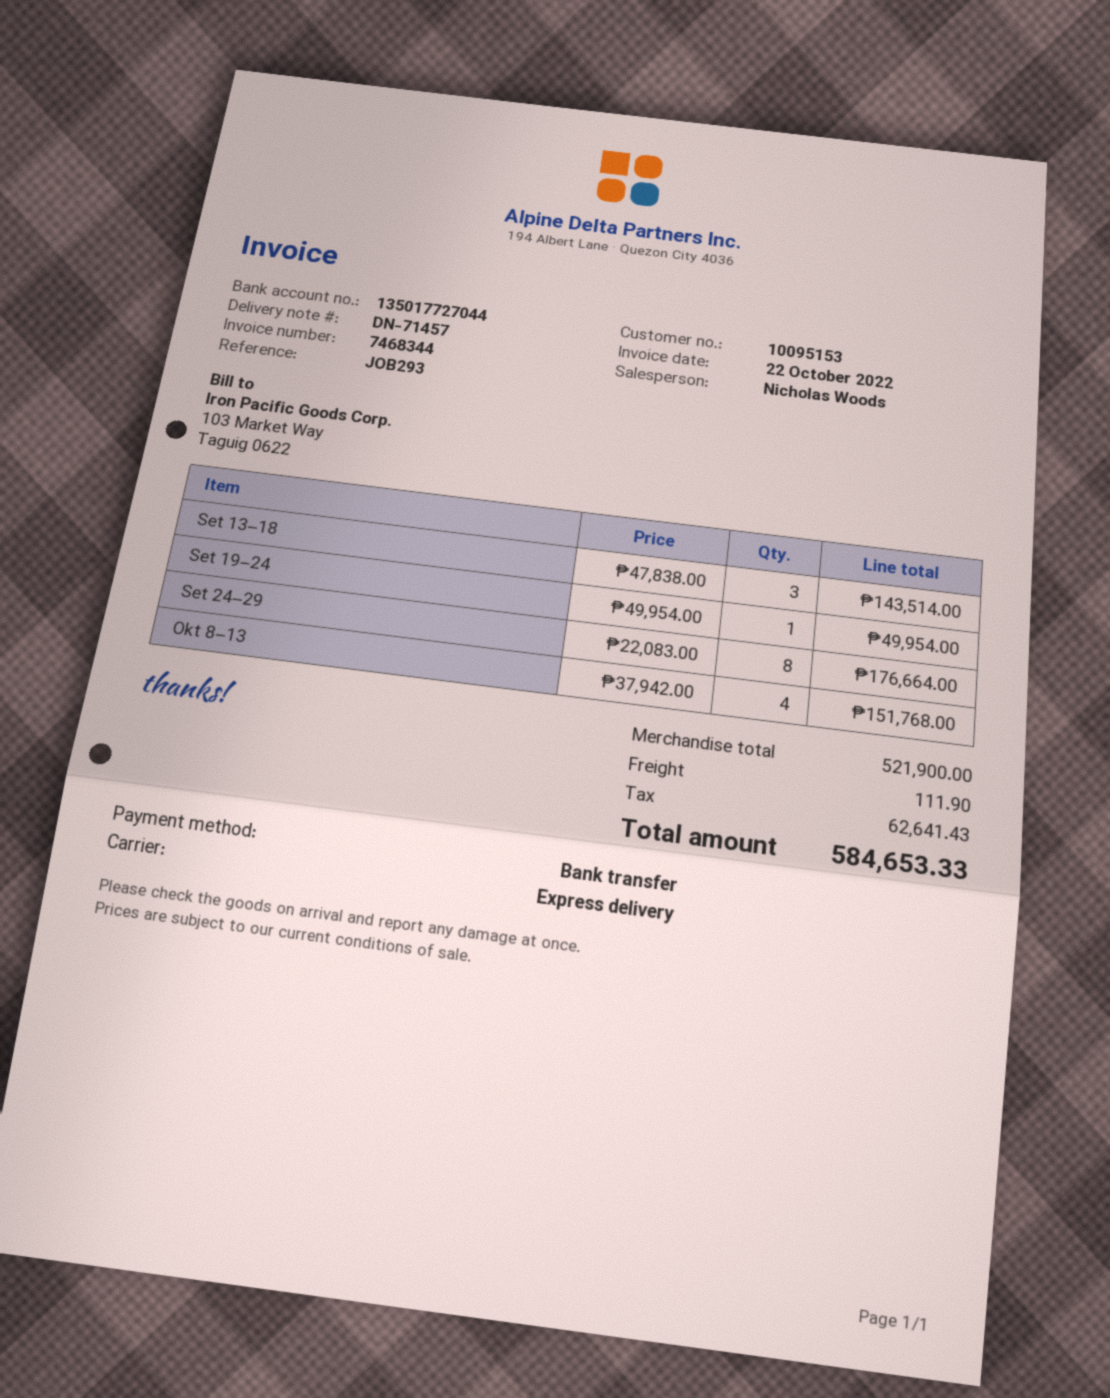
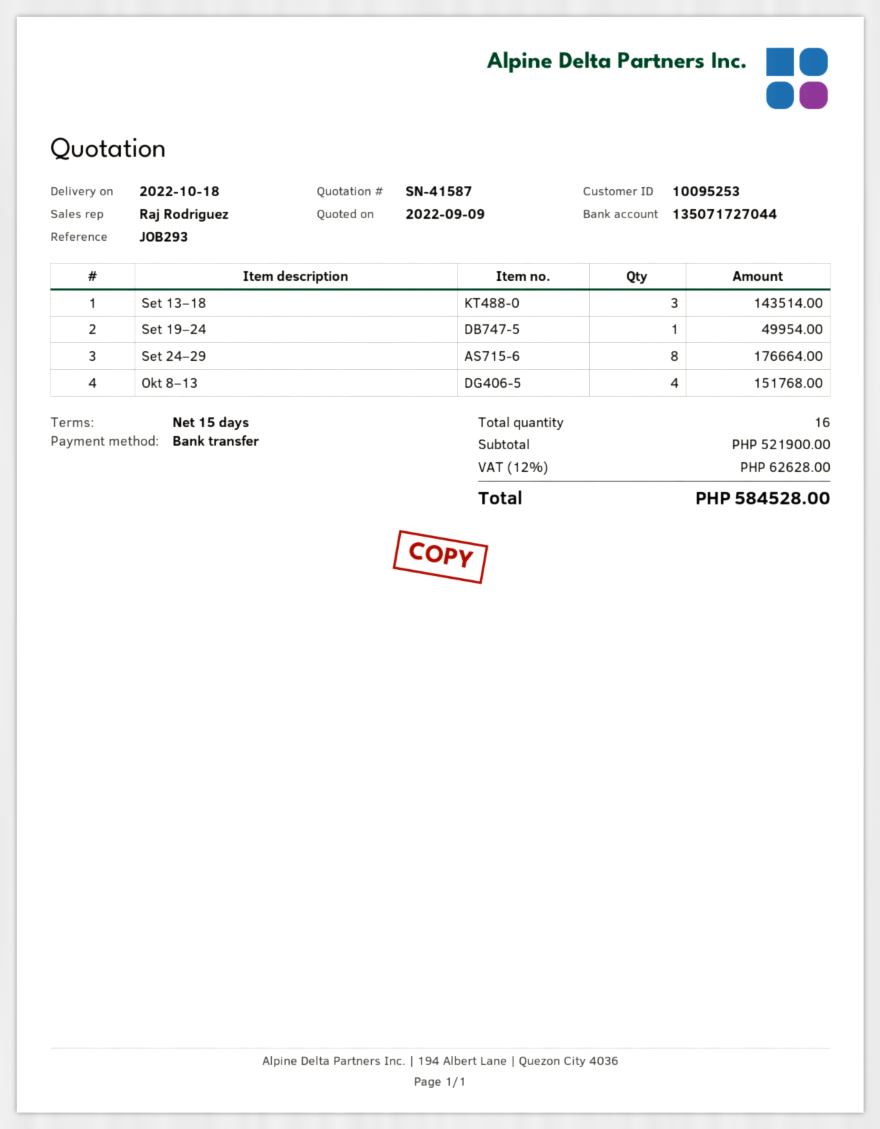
customer number: 10095153 -> 10095253
sales rep: Nicholas Woods -> Raj Rodriguez
bank account: 135017727044 -> 135071727044
shipping: 111.90 -> none
tax: 62641.43 -> 62628.00
total: 584653.33 -> 584528.00

